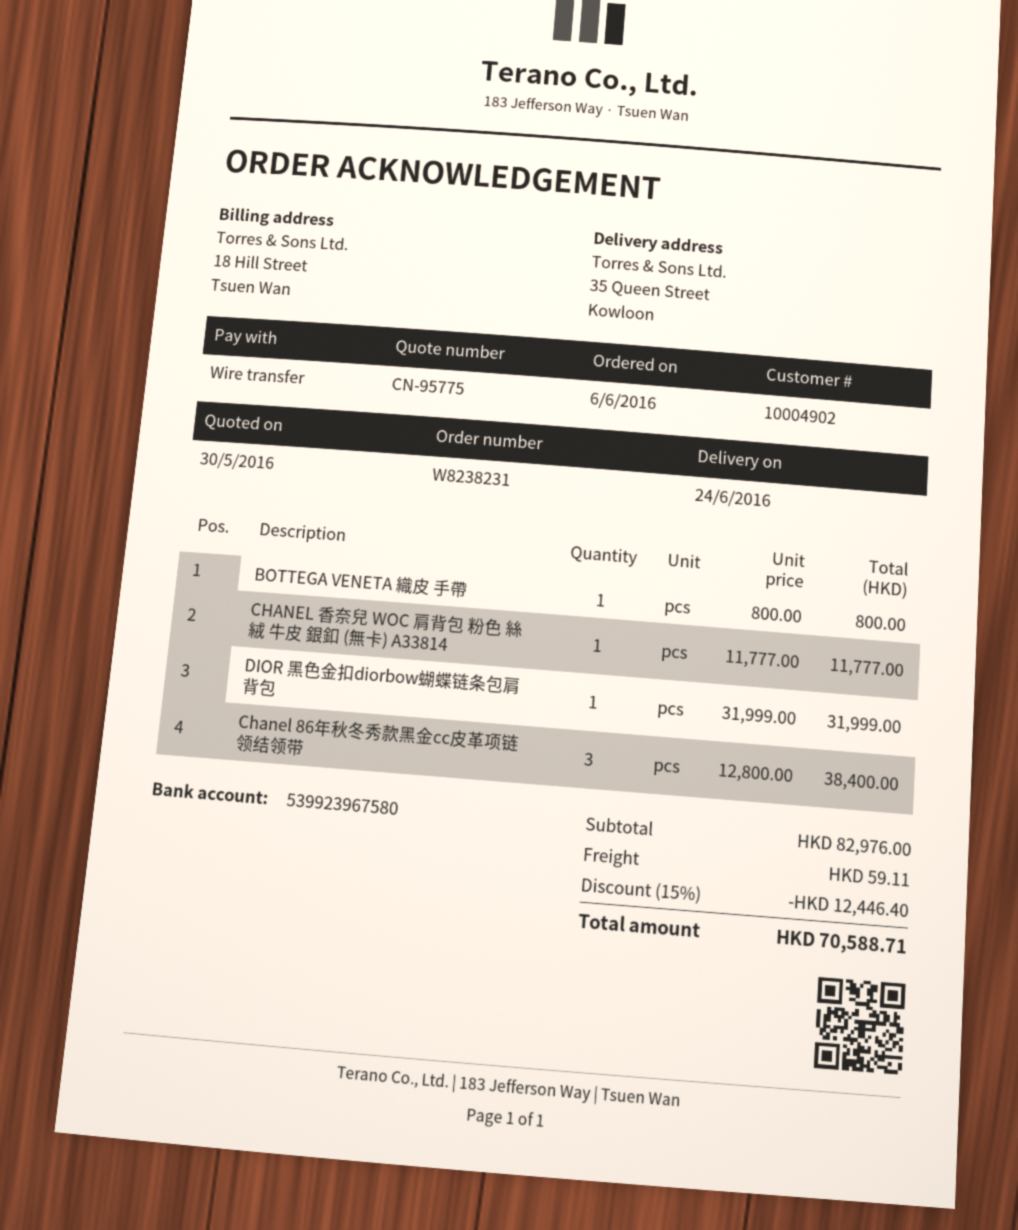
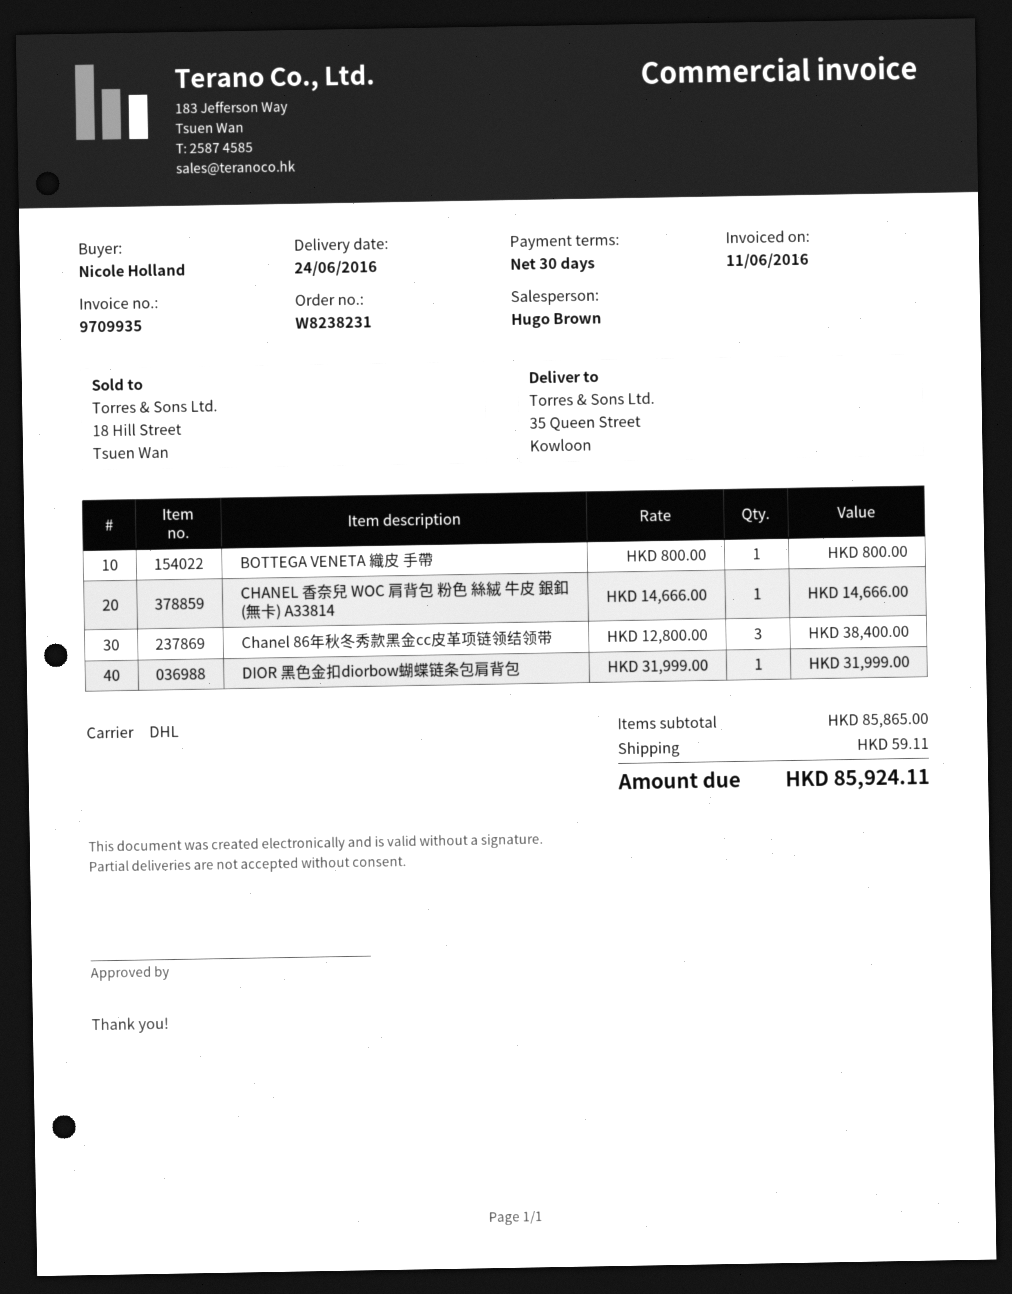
CHANEL 香奈兒 WOC 肩背包 粉色 絲絨 牛皮 銀釦 (無卡) A33814: 1 x 11777.00 = 11777.00 -> 1 x 14666.00 = 14666.00
subtotal: 82976.00 -> 85865.00
discount: 15% = 12446.40 -> none
total: 70588.71 -> 85924.11

